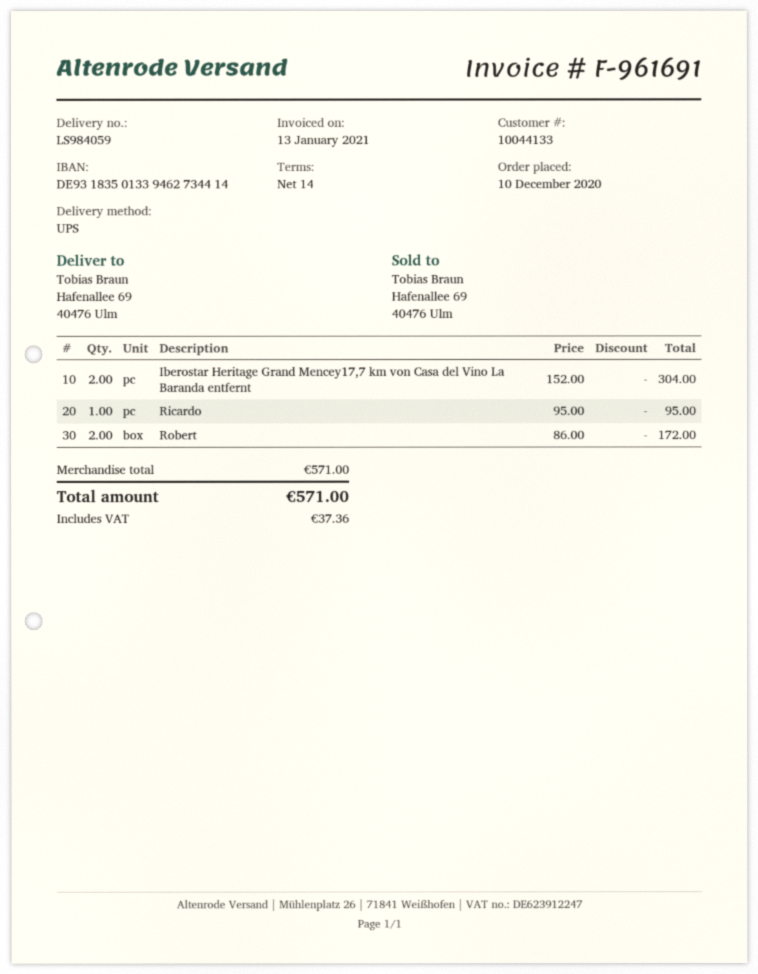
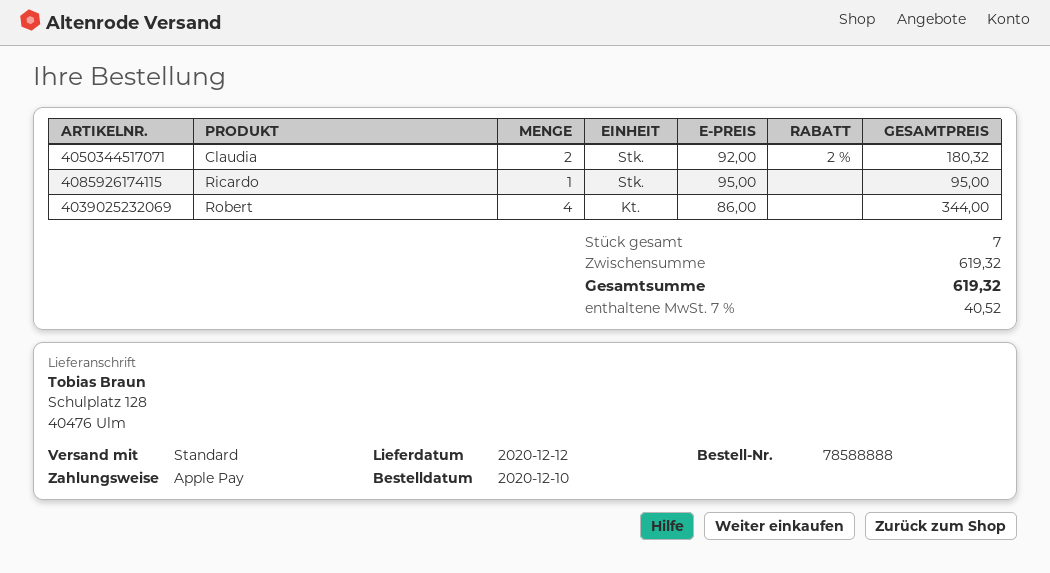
shipping method: UPS -> standard
ship to: Hafenallee 69, 40476 Ulm -> Schulplatz 128, 40476 Ulm
Iberostar Heritage Grand Mencey17,7 km von Casa del Vino La Baranda entfernt: 2 x 152.00 = 304.00 -> none
Robert: 2 x 86.00 = 172.00 -> 4 x 86.00 = 344.00
Claudia: none -> 2 x 92.00 - 2% = 180.32
subtotal: 571.00 -> 619.32
tax: 37.36 -> 40.52
total: 571.00 -> 619.32

